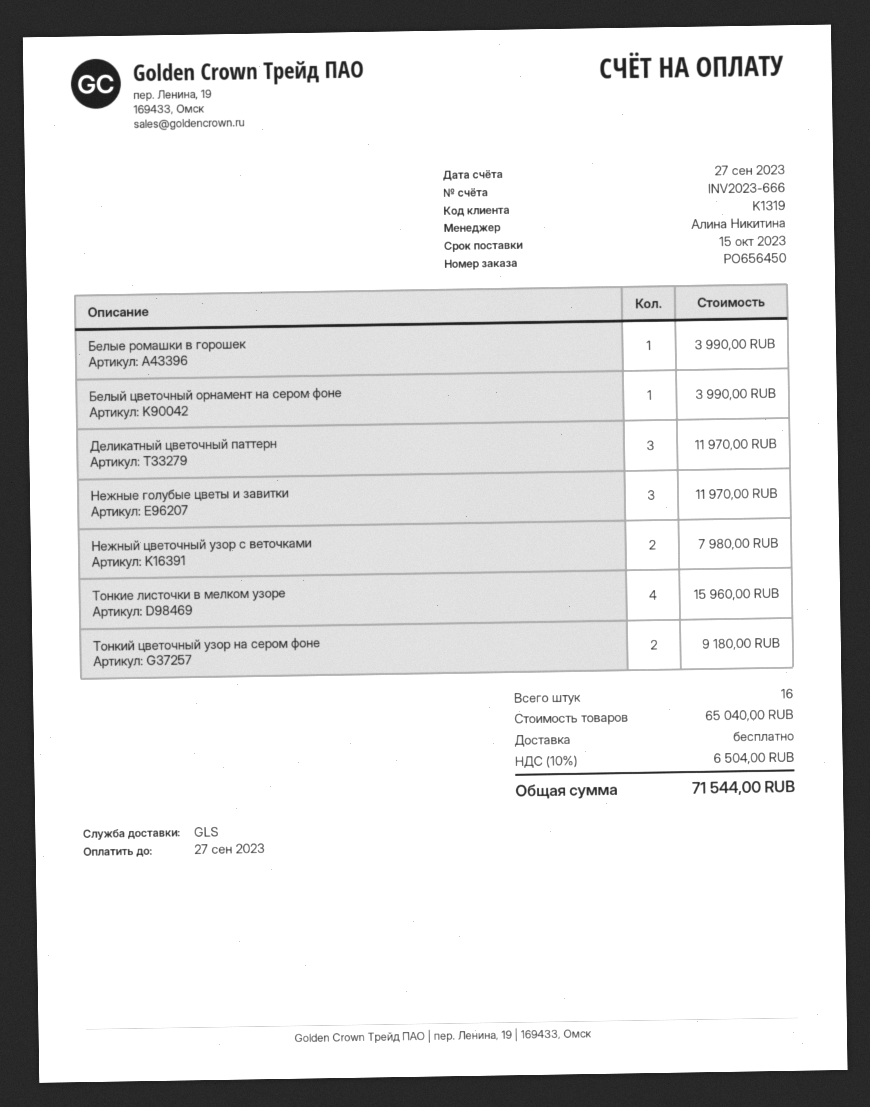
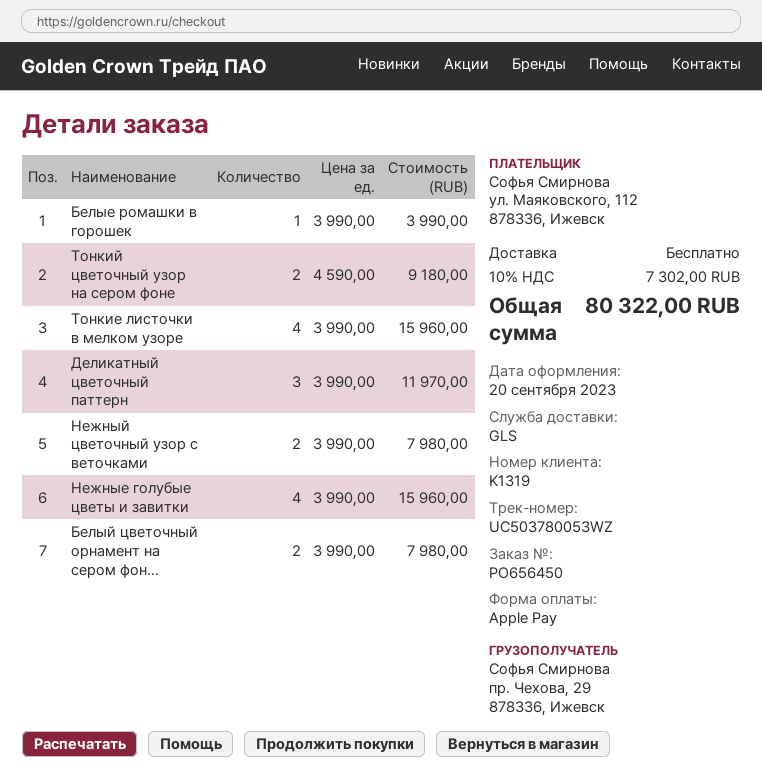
Белый цветочный орнамент на сером фоне: 1 for 3990.00 -> 2 for 7980.00
Нежные голубые цветы и завитки: 3 for 11970.00 -> 4 for 15960.00
tax: 10% = 6504.00 -> 10% = 7302.00
total: 71544.00 -> 80322.00

